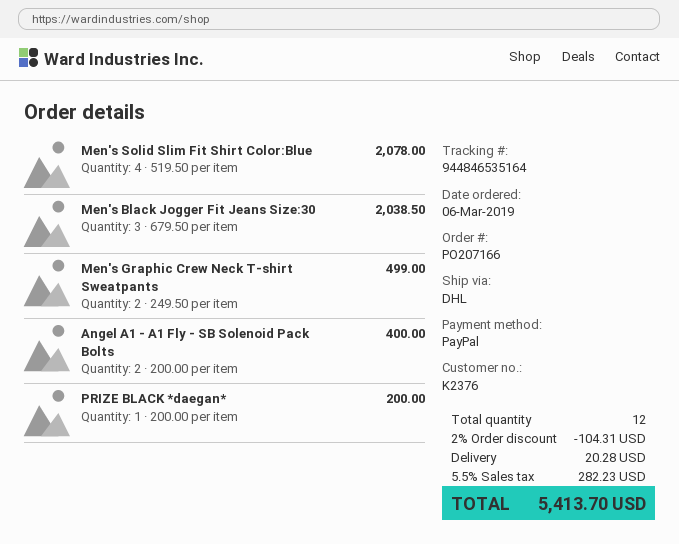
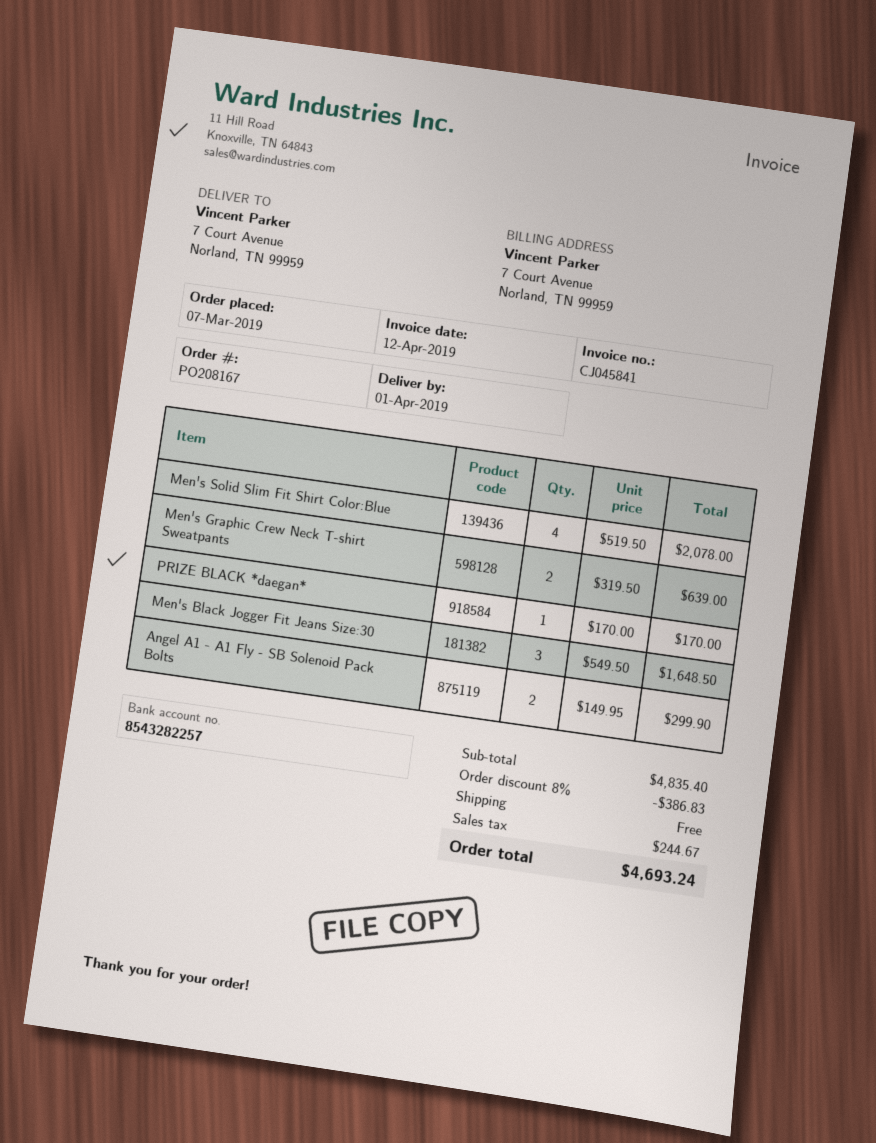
order number: PO207166 -> PO208167
order date: 2019-03-06 -> 2019-03-07
Men's Black Jogger Fit Jeans Size:30: 3 x 679.50 = 2038.50 -> 3 x 549.50 = 1648.50
Men's Graphic Crew Neck T-shirt Sweatpants: 2 x 249.50 = 499.00 -> 2 x 319.50 = 639.00
Angel A1 - A1 Fly - SB Solenoid Pack Bolts: 2 x 200.00 = 400.00 -> 2 x 149.95 = 299.90
PRIZE BLACK *daegan*: 1 x 200.00 = 200.00 -> 1 x 170.00 = 170.00
discount: 2% = 104.31 -> 8% = 386.83
shipping: 20.28 -> 0.00
tax: 282.23 -> 244.67
total: 5413.70 -> 4693.24

